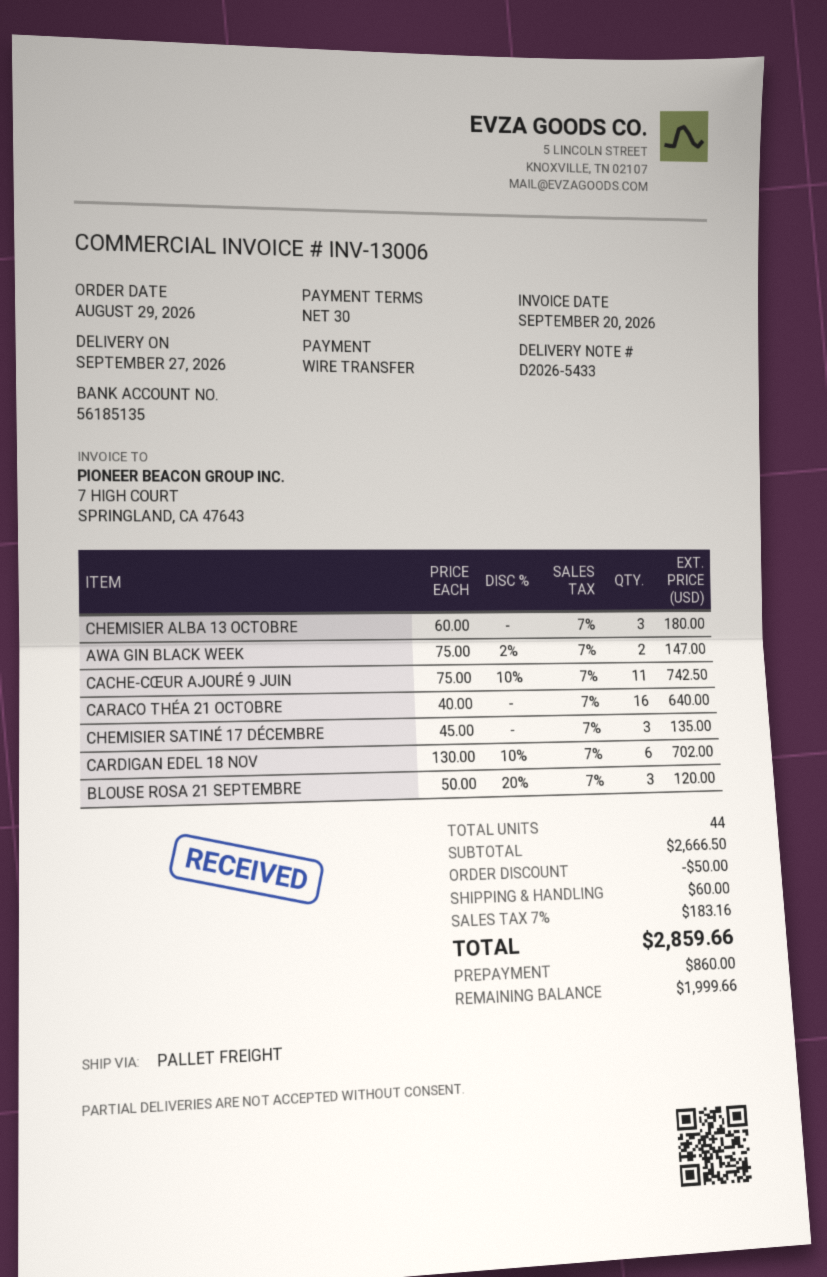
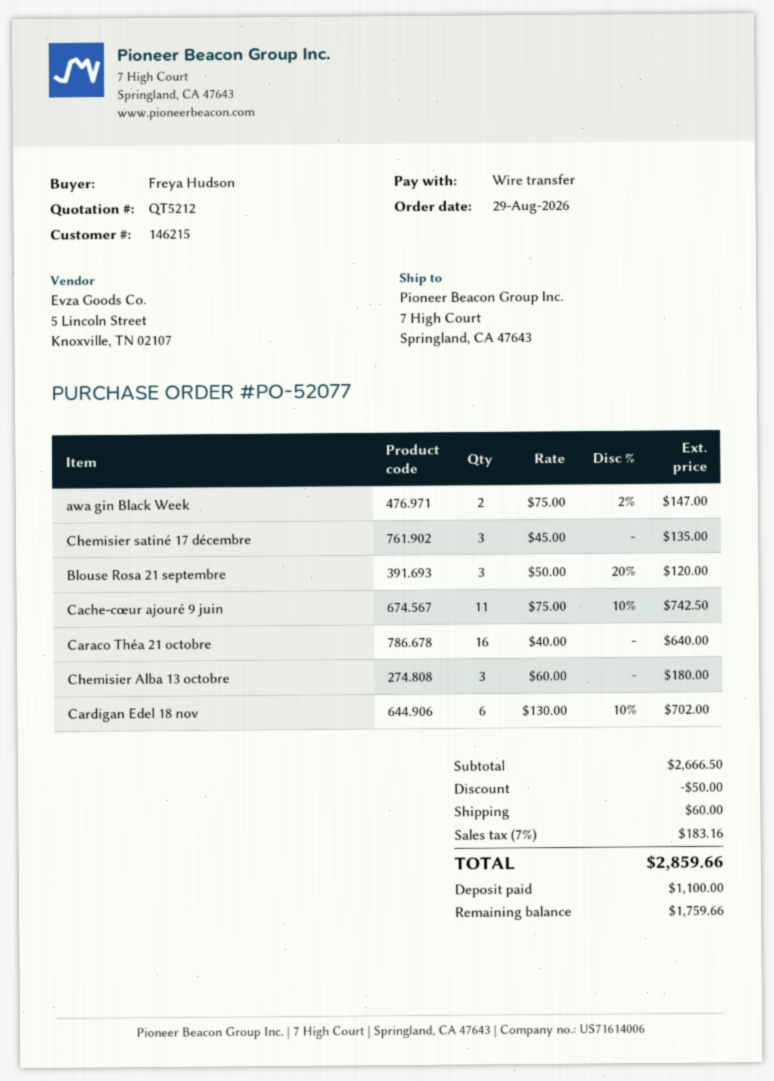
deposit: 860.00 -> 1100.00
balance: 1999.66 -> 1759.66

